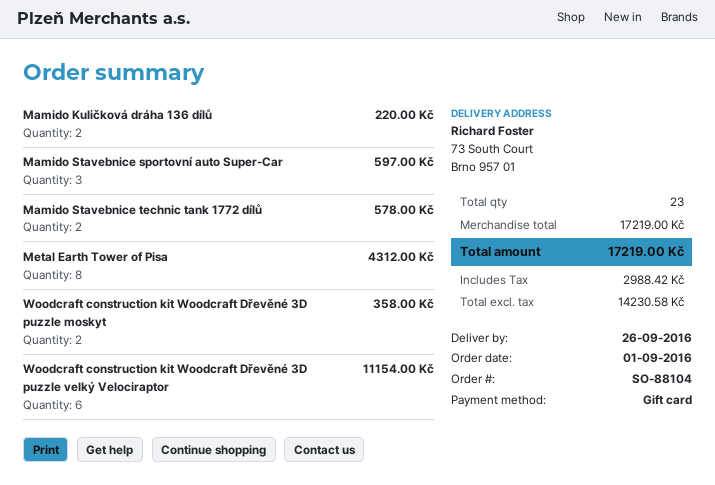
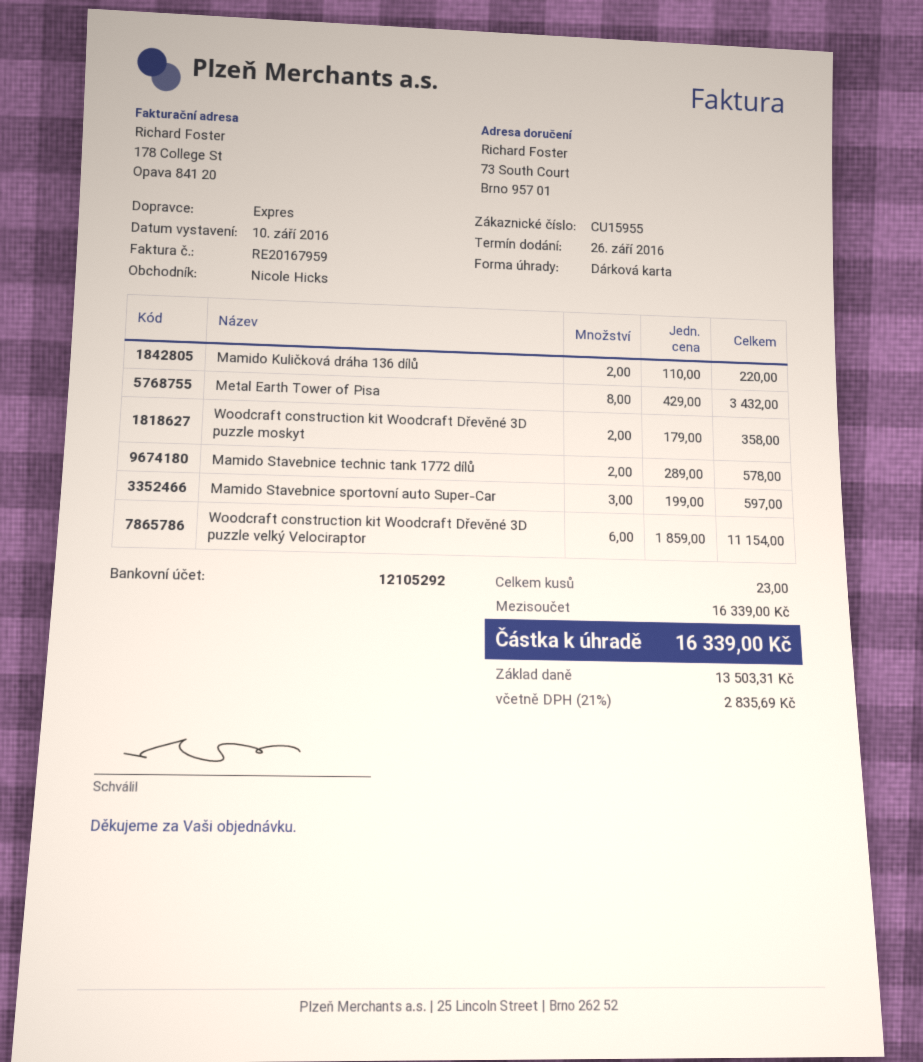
Metal Earth Tower of Pisa: 8 for 4312.00 -> 8 for 3432.00
subtotal: 17219.00 -> 16339.00
net: 14230.58 -> 13503.31
tax: 2988.42 -> 2835.69
total: 17219.00 -> 16339.00

